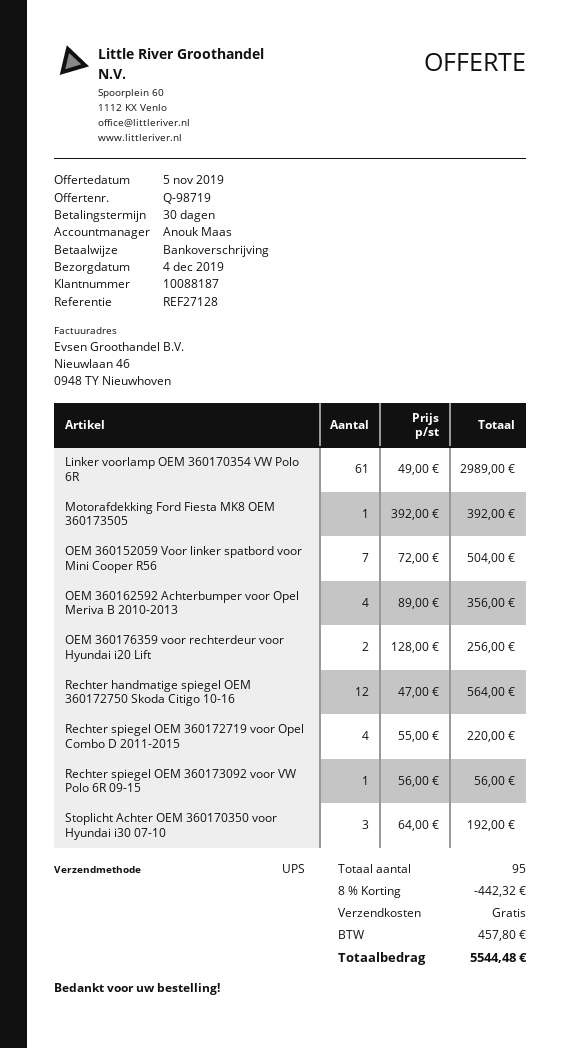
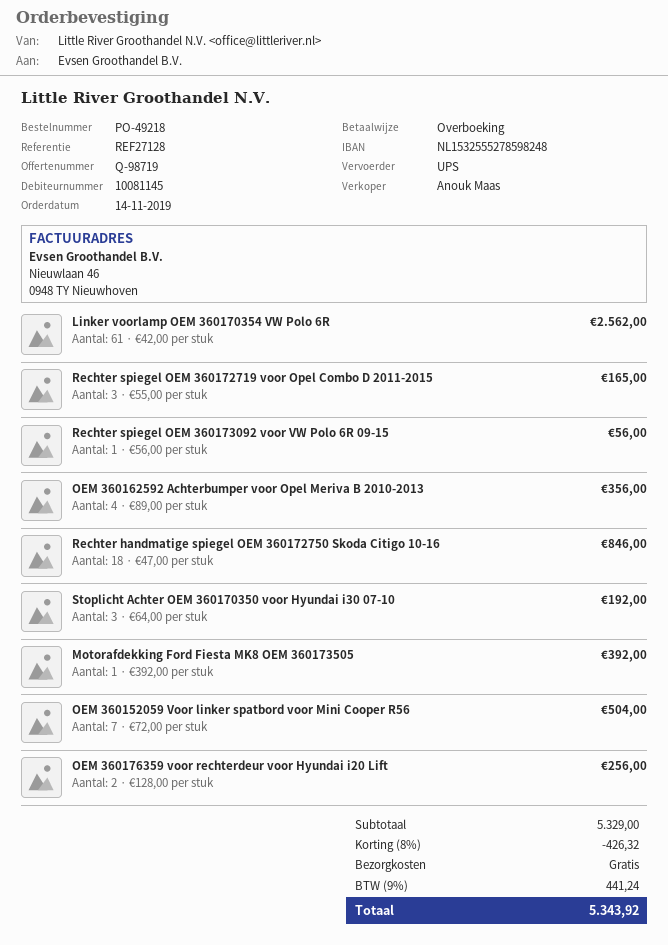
customer number: 10088187 -> 10081145
Linker voorlamp OEM 360170354 VW Polo 6R: 61 x 49.00 = 2989.00 -> 61 x 42.00 = 2562.00
Rechter handmatige spiegel OEM 360172750 Skoda Citigo 10-16: 12 x 47.00 = 564.00 -> 18 x 47.00 = 846.00
Rechter spiegel OEM 360172719 voor Opel Combo D 2011-2015: 4 x 55.00 = 220.00 -> 3 x 55.00 = 165.00
discount: 8% = 442.32 -> 8% = 426.32
tax: 457.80 -> 441.24
total: 5544.48 -> 5343.92

